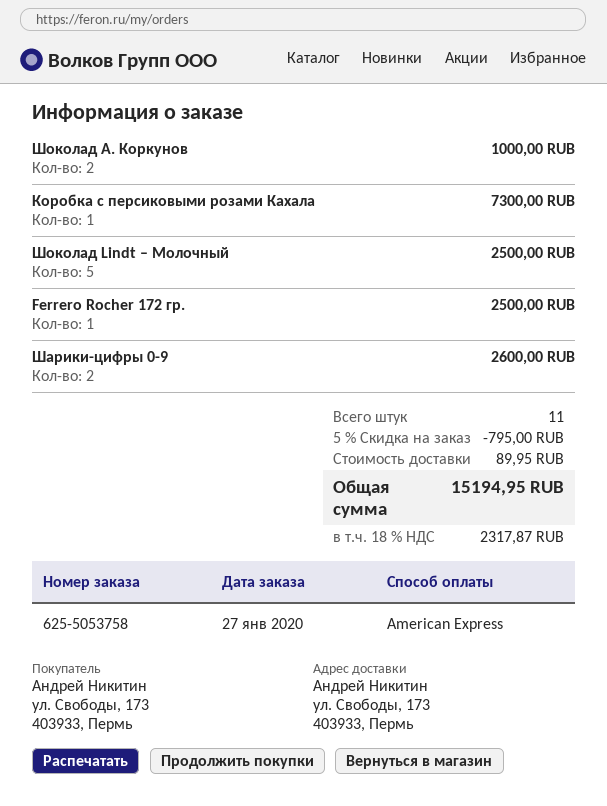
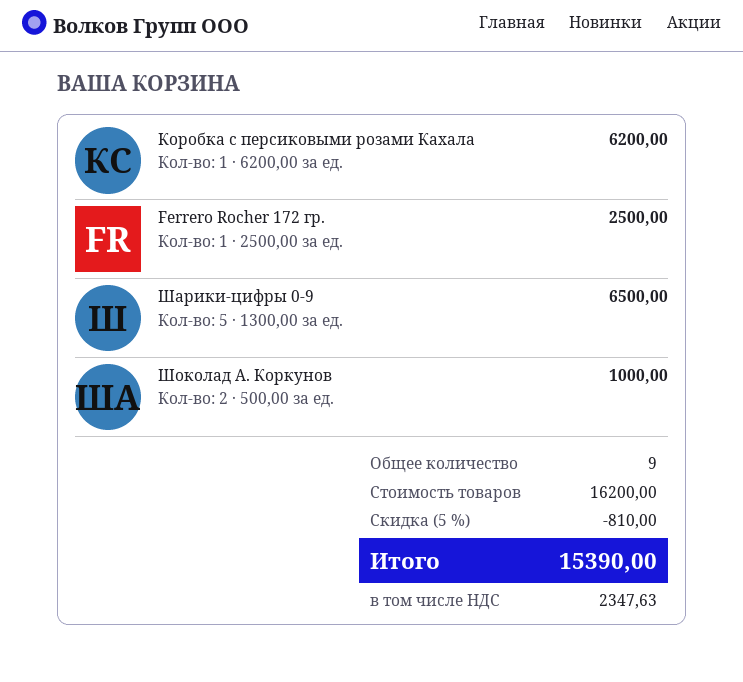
Коробка с персиковыми розами Кахала: 1 for 7300.00 -> 1 for 6200.00
Шоколад Lindt – Молочный: 5 for 2500.00 -> none
Шарики-цифры 0-9: 2 for 2600.00 -> 5 for 6500.00
total quantity: 11 -> 9
discount: 5% = 795.00 -> 5% = 810.00
shipping: 89.95 -> none
tax: 2317.87 -> 2347.63
total: 15194.95 -> 15390.00

